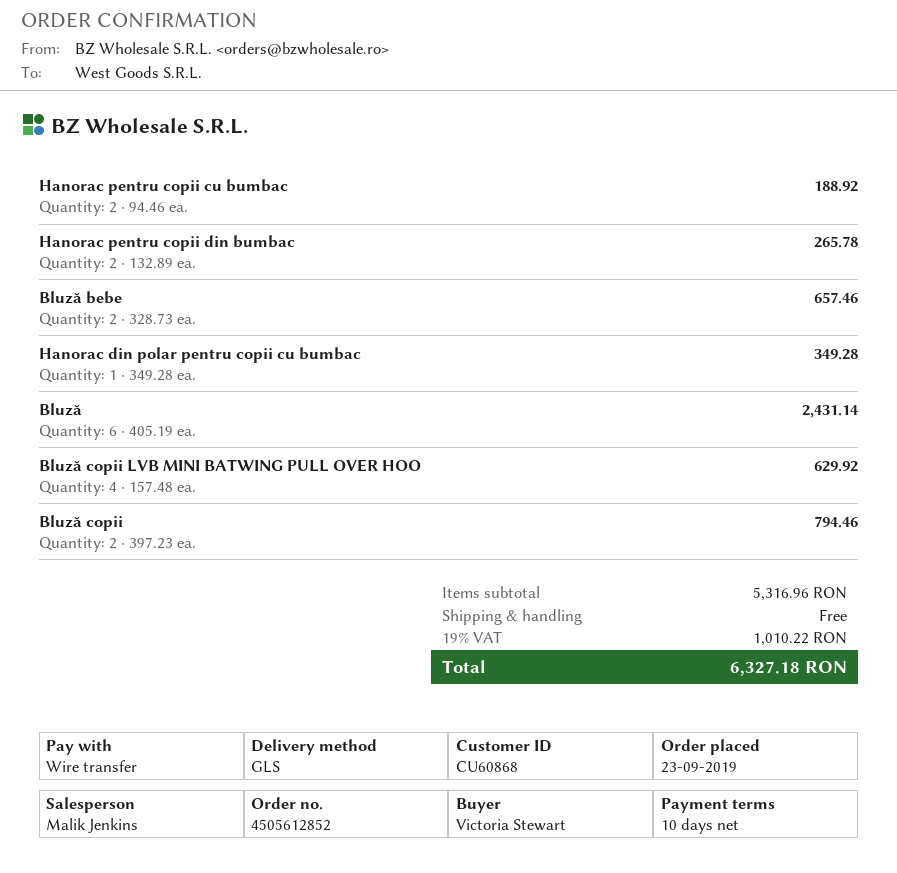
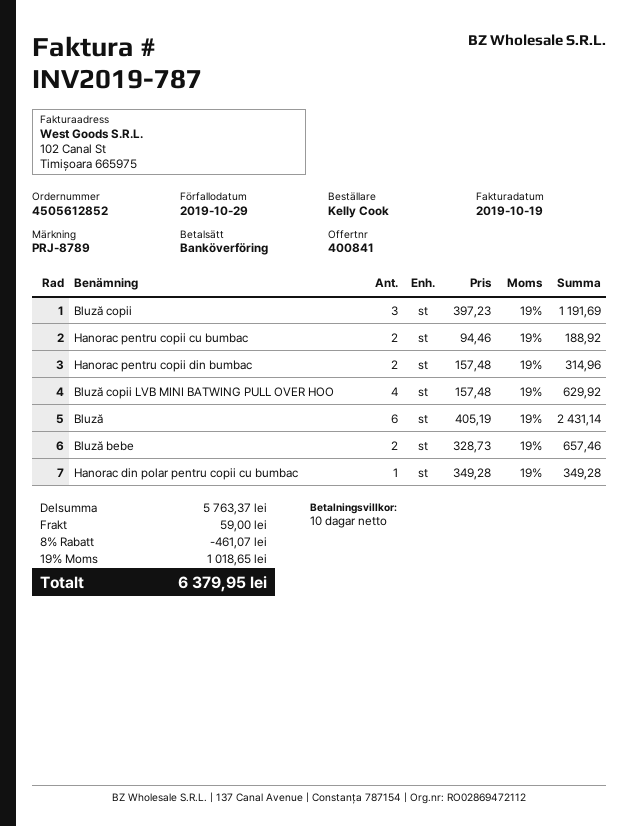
ordered by: Victoria Stewart -> Kelly Cook
Hanorac pentru copii din bumbac: 2 x 132.89 = 265.78 -> 2 x 157.48 = 314.96
Bluză copii: 2 x 397.23 = 794.46 -> 3 x 397.23 = 1191.69
subtotal: 5316.96 -> 5763.37
discount: none -> 8% = 461.07
shipping: 0.00 -> 59.00
tax: 19% = 1010.22 -> 19% = 1018.65
total: 6327.18 -> 6379.95

